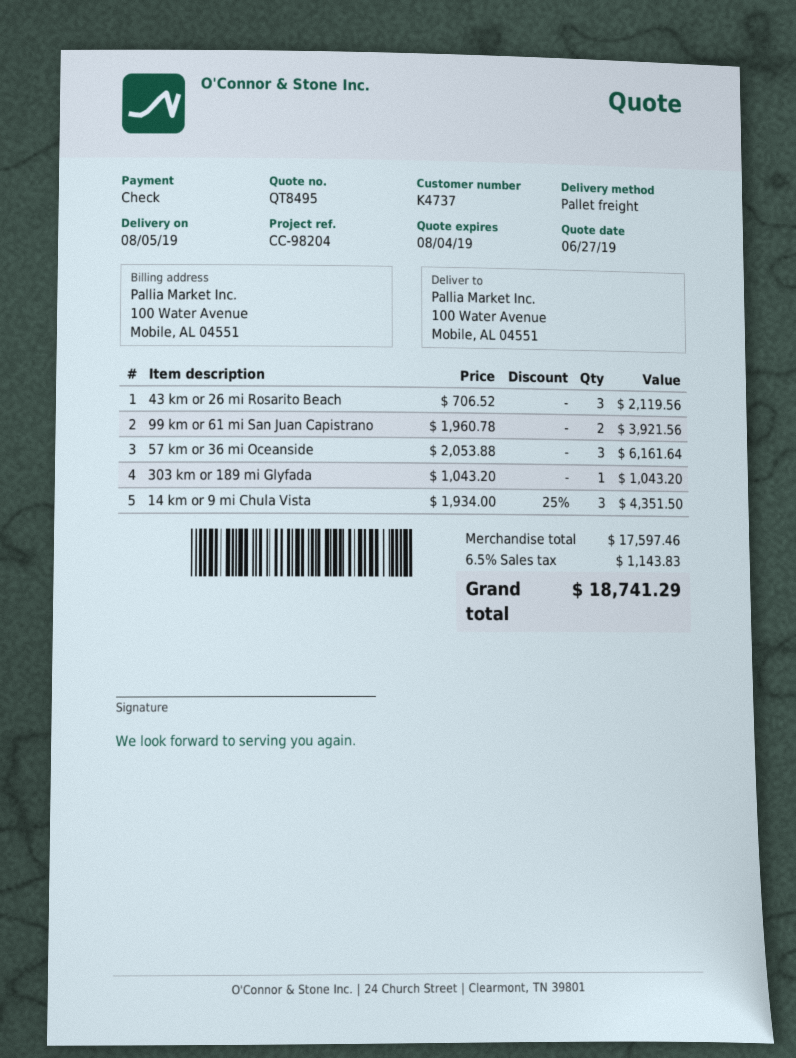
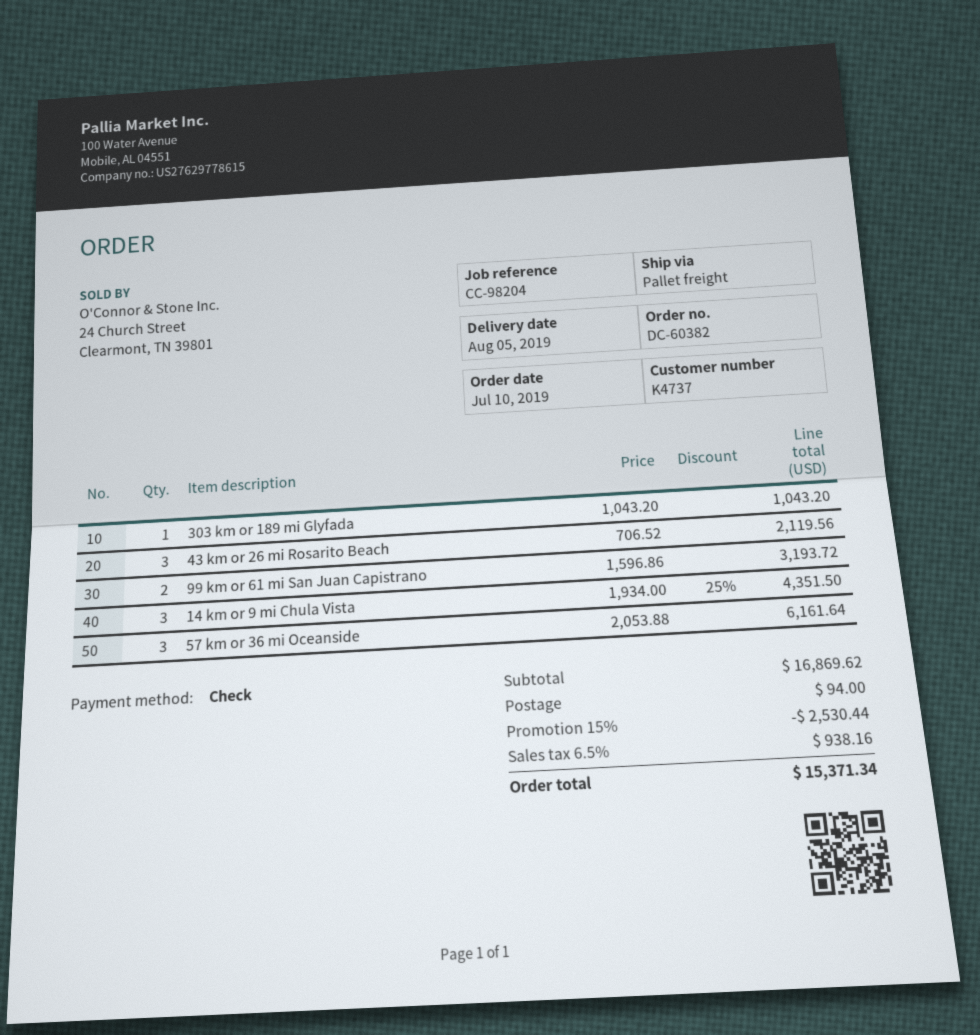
99 km or 61 mi San Juan Capistrano: 2 x 1960.78 = 3921.56 -> 2 x 1596.86 = 3193.72
subtotal: 17597.46 -> 16869.62
discount: none -> 15% = 2530.44
shipping: none -> 94.00
tax: 6.5% = 1143.83 -> 6.5% = 938.16
total: 18741.29 -> 15371.34

